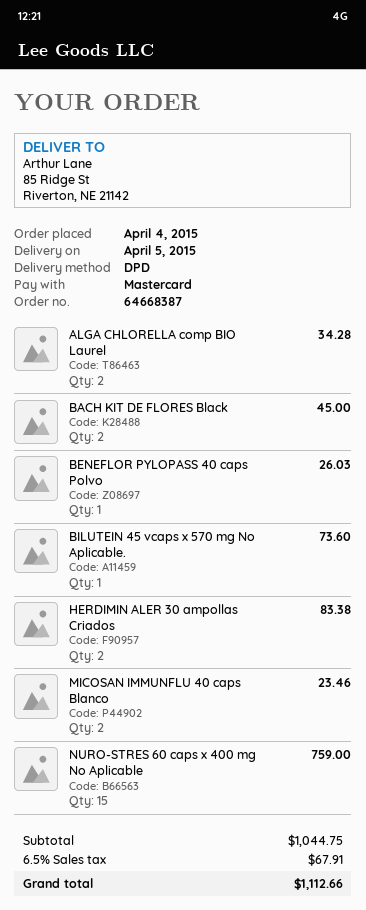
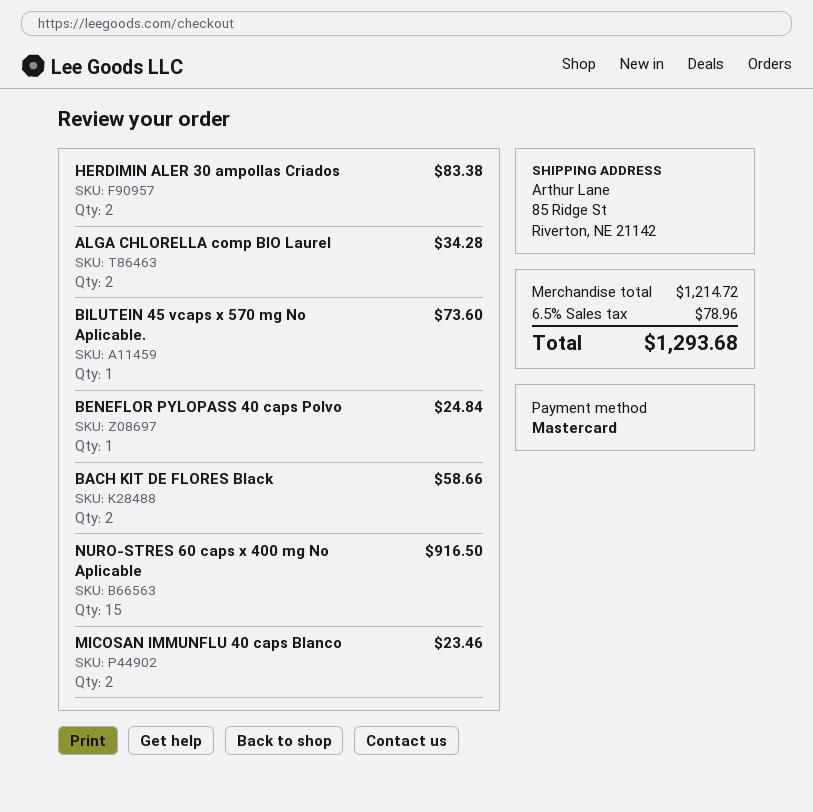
BACH KIT DE FLORES Black: 2 for 45.00 -> 2 for 58.66
BENEFLOR PYLOPASS 40 caps Polvo: 1 for 26.03 -> 1 for 24.84
NURO-STRES 60 caps x 400 mg No Aplicable: 15 for 759.00 -> 15 for 916.50
subtotal: 1044.75 -> 1214.72
tax: 6.5% = 67.91 -> 6.5% = 78.96
total: 1112.66 -> 1293.68

